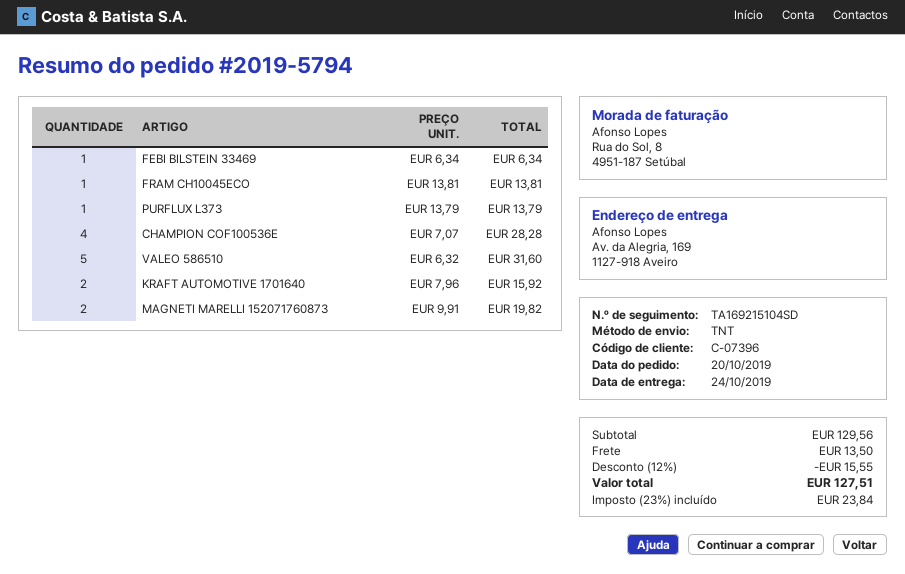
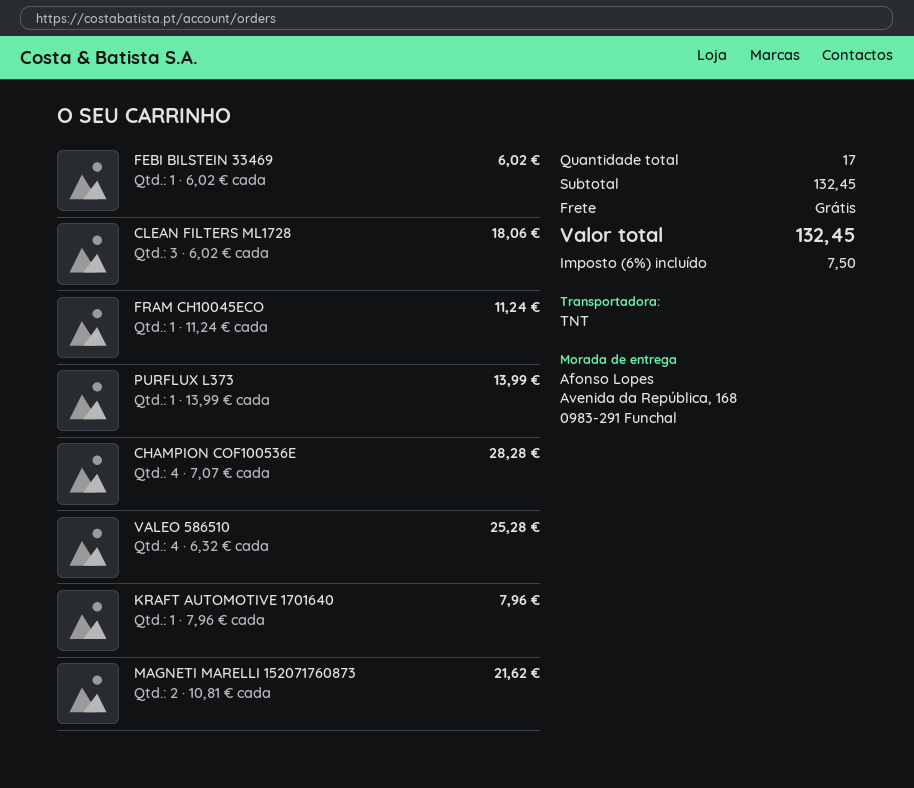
ship to: Av. da Alegria, 169, 1127-918 Aveiro -> Avenida da República, 168, 0983-291 Funchal
FEBI BILSTEIN 33469: 1 x 6.34 = 6.34 -> 1 x 6.02 = 6.02
FRAM CH10045ECO: 1 x 13.81 = 13.81 -> 1 x 11.24 = 11.24
PURFLUX L373: 1 x 13.79 = 13.79 -> 1 x 13.99 = 13.99
VALEO 586510: 5 x 6.32 = 31.60 -> 4 x 6.32 = 25.28
KRAFT AUTOMOTIVE 1701640: 2 x 7.96 = 15.92 -> 1 x 7.96 = 7.96
MAGNETI MARELLI 152071760873: 2 x 9.91 = 19.82 -> 2 x 10.81 = 21.62
CLEAN FILTERS ML1728: none -> 3 x 6.02 = 18.06
subtotal: 129.56 -> 132.45
discount: 12% = 15.55 -> none
shipping: 13.50 -> 0.00
tax: 23% = 23.84 -> 6% = 7.50
total: 127.51 -> 132.45

